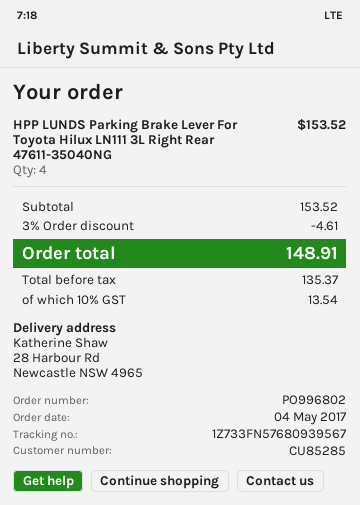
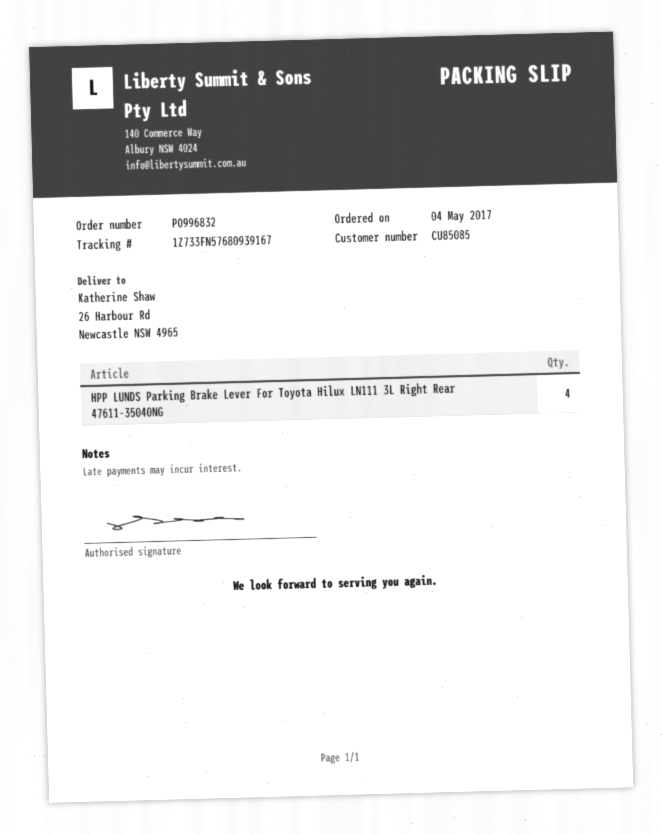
order number: PO996802 -> PO996832
customer number: CU85285 -> CU85085
tracking number: 1Z733FN57680939567 -> 1Z733FN57680939167
ship to: 28 Harbour Rd, Newcastle NSW 4965 -> 26 Harbour Rd, Newcastle NSW 4965

